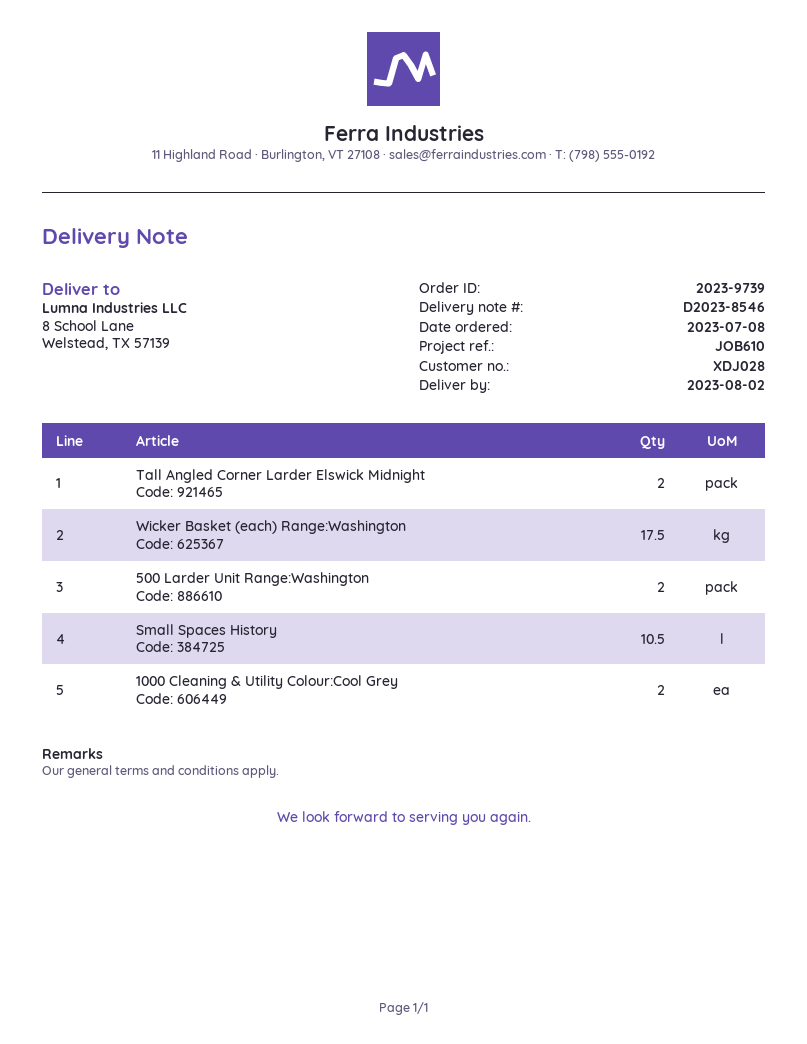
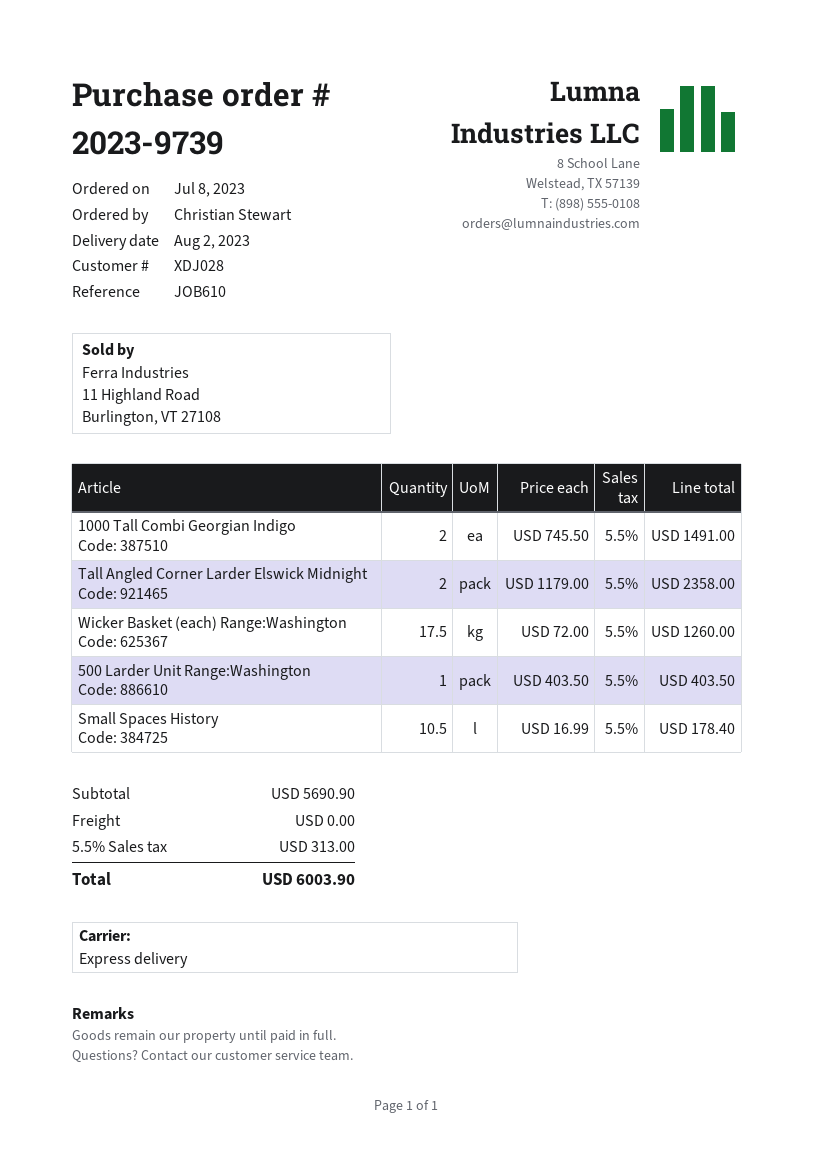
500 Larder Unit Range:Washington: 2 -> 1
1000 Cleaning & Utility Colour:Cool Grey: 2 -> none
1000 Tall Combi Georgian Indigo: none -> 2

